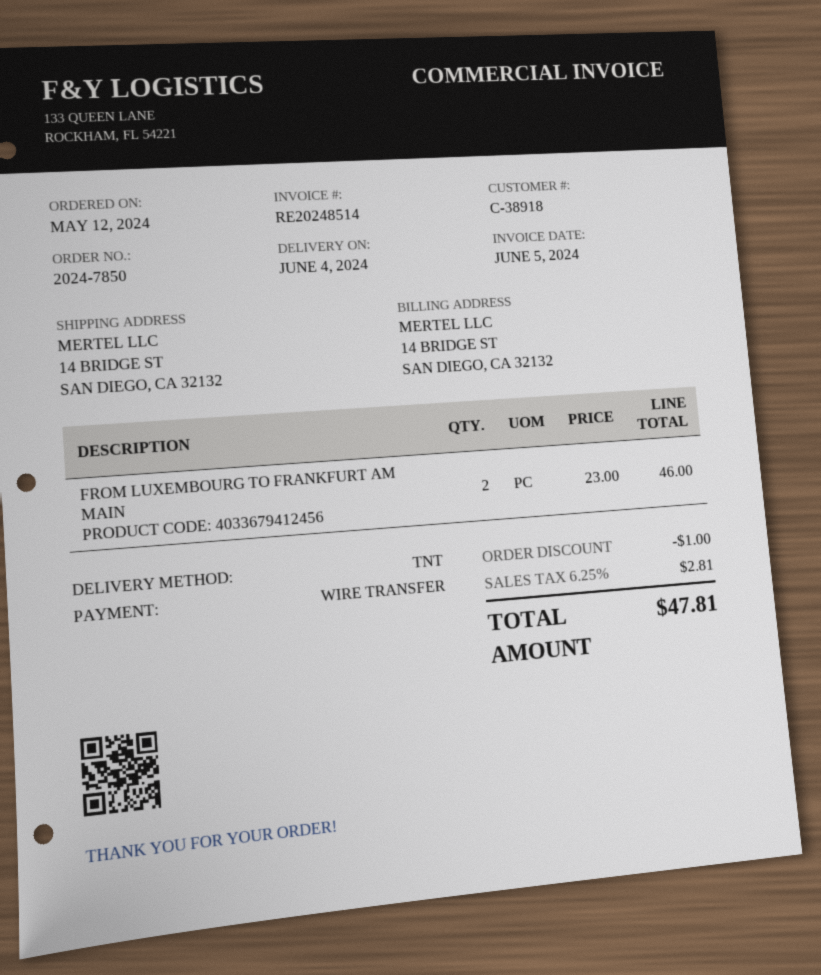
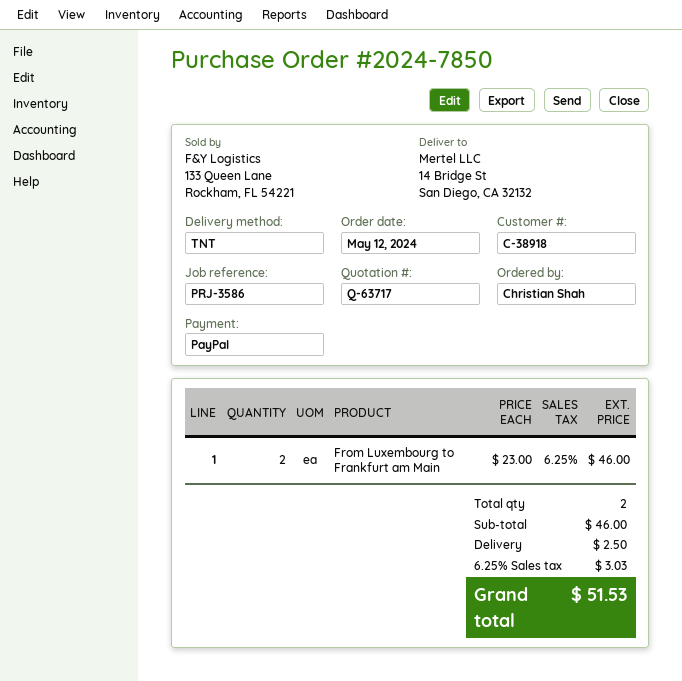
payment method: bank transfer -> PayPal
discount: 1.00 -> none
shipping: none -> 2.50
tax: 6.25% = 2.81 -> 6.25% = 3.03
total: 47.81 -> 51.53

